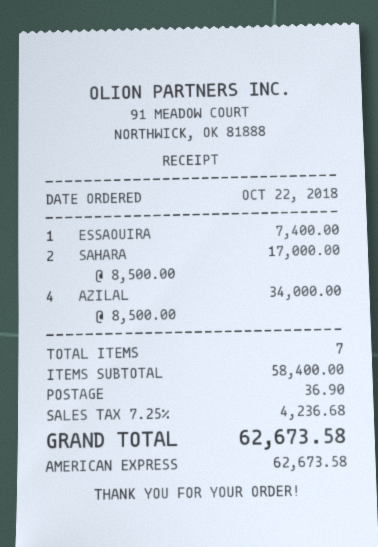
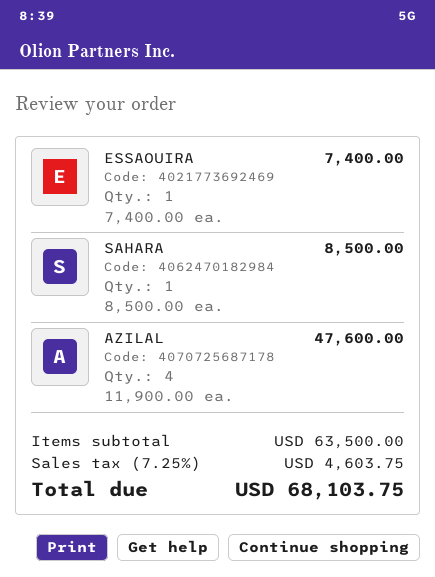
SAHARA: 2 x 8500.00 = 17000.00 -> 1 x 8500.00 = 8500.00
AZILAL: 4 x 8500.00 = 34000.00 -> 4 x 11900.00 = 47600.00
subtotal: 58400.00 -> 63500.00
shipping: 36.90 -> none
tax: 7.25% = 4236.68 -> 7.25% = 4603.75
total: 62673.58 -> 68103.75

